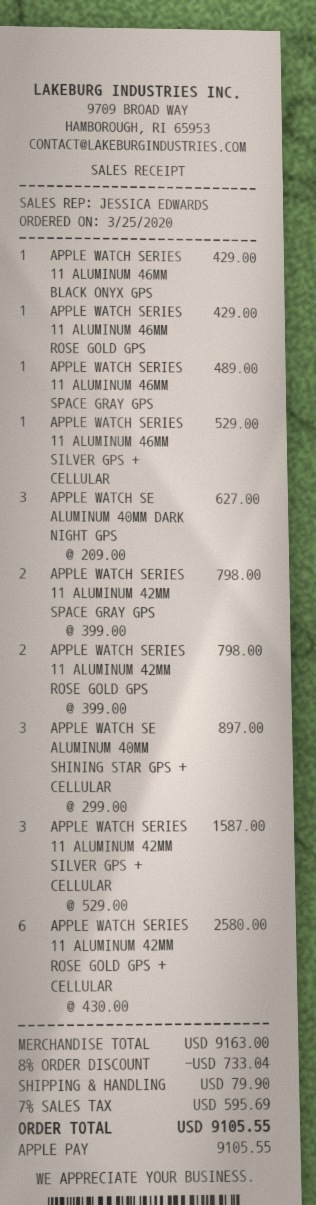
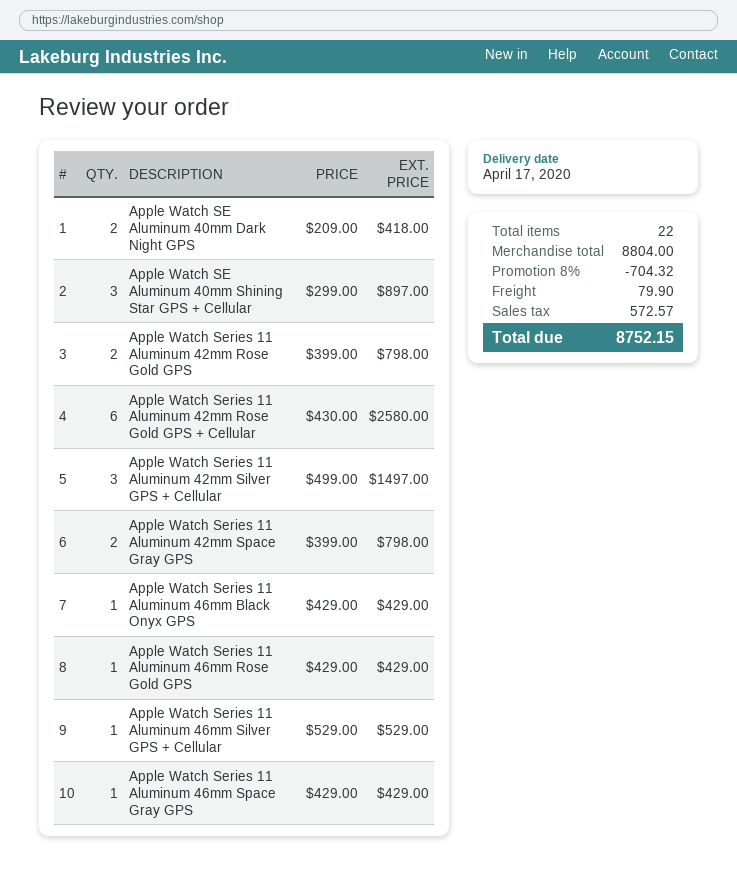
APPLE WATCH SERIES 11 ALUMINUM 46MM SPACE GRAY GPS: 1 x 489.00 = 489.00 -> 1 x 429.00 = 429.00
APPLE WATCH SE ALUMINUM 40MM DARK NIGHT GPS: 3 x 209.00 = 627.00 -> 2 x 209.00 = 418.00
APPLE WATCH SERIES 11 ALUMINUM 42MM SILVER GPS + CELLULAR: 3 x 529.00 = 1587.00 -> 3 x 499.00 = 1497.00
subtotal: 9163.00 -> 8804.00
discount: 8% = 733.04 -> 8% = 704.32
tax: 595.69 -> 572.57
total: 9105.55 -> 8752.15

